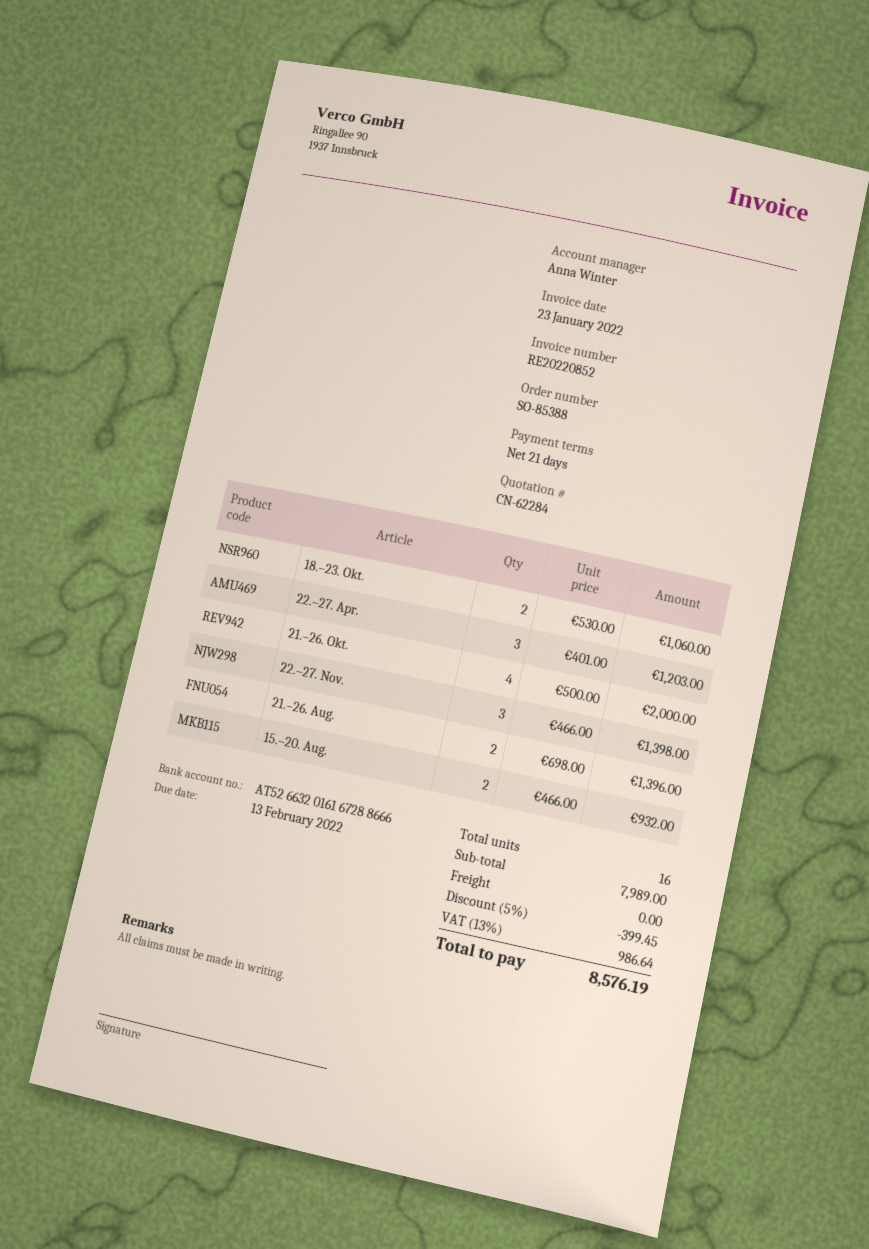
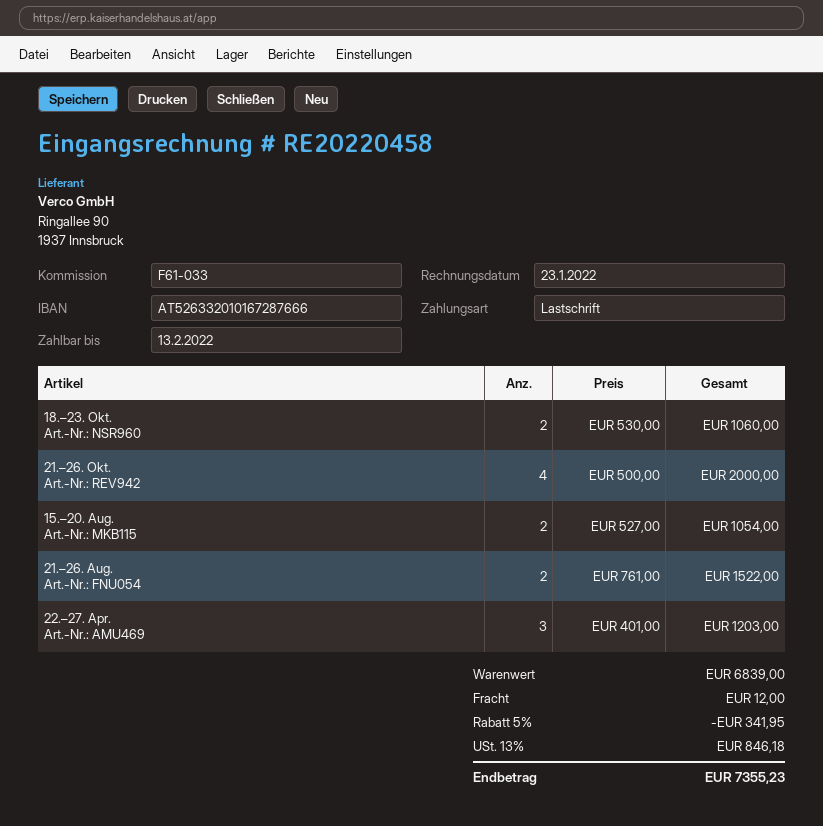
invoice number: RE20220852 -> RE20220458
bank account: AT526632016167288666 -> AT526332010167287666
22.–27. Nov.: 3 x 466.00 = 1398.00 -> none
21.–26. Aug.: 2 x 698.00 = 1396.00 -> 2 x 761.00 = 1522.00
15.–20. Aug.: 2 x 466.00 = 932.00 -> 2 x 527.00 = 1054.00
subtotal: 7989.00 -> 6839.00
discount: 5% = 399.45 -> 5% = 341.95
shipping: 0.00 -> 12.00
tax: 13% = 986.64 -> 13% = 846.18
total: 8576.19 -> 7355.23

